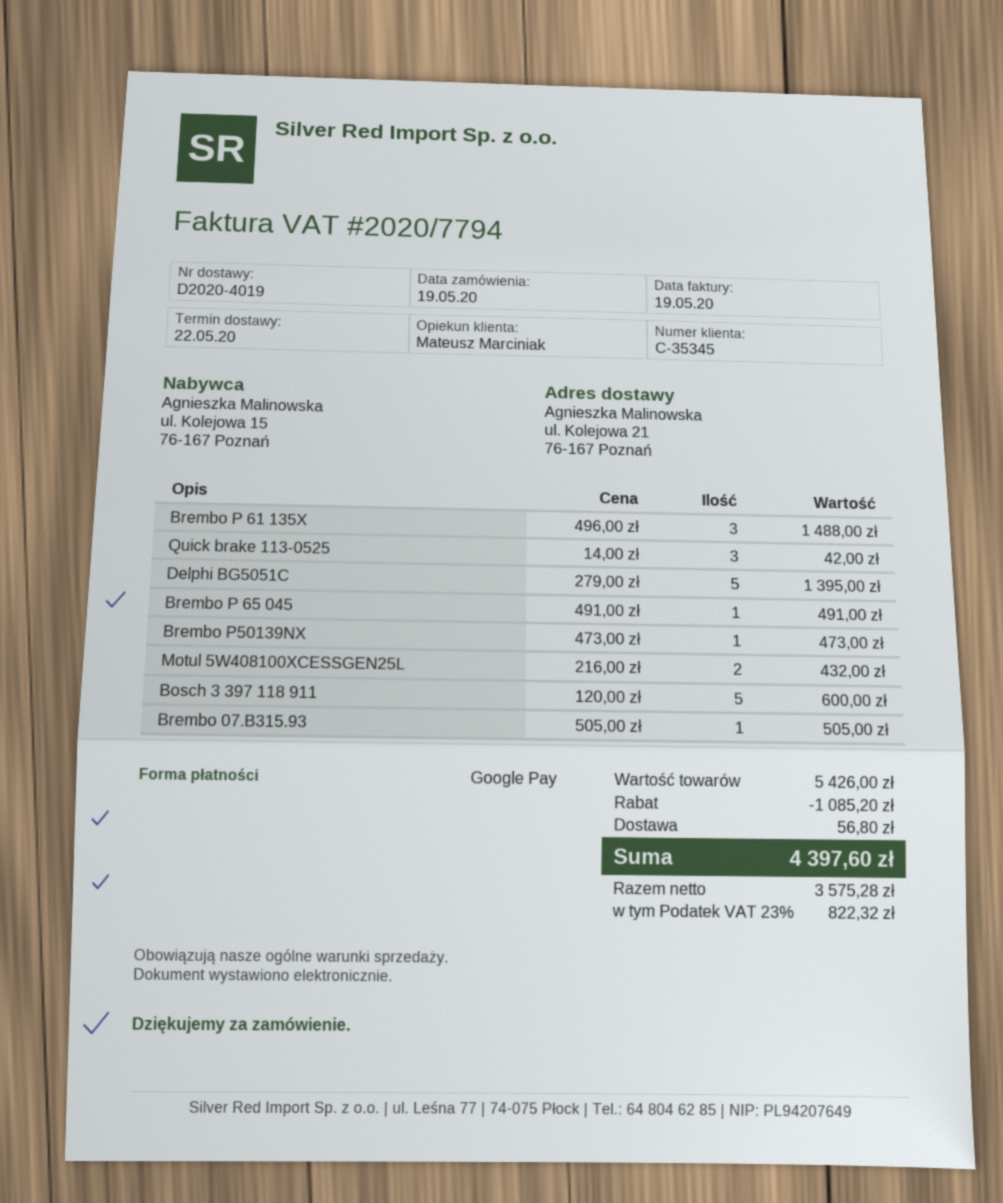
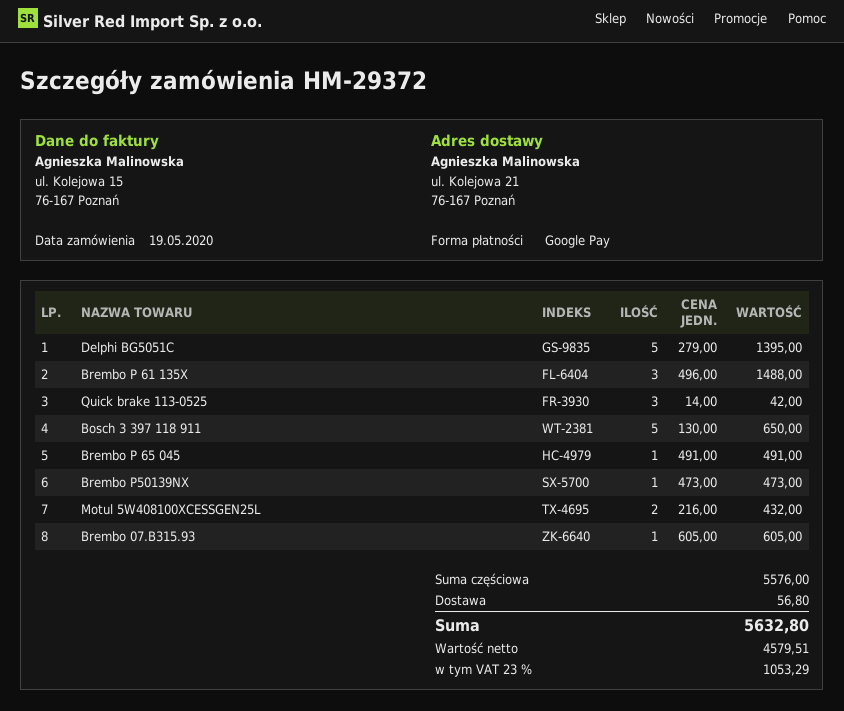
Bosch 3 397 118 911: 5 x 120.00 = 600.00 -> 5 x 130.00 = 650.00
Brembo 07.B315.93: 1 x 505.00 = 505.00 -> 1 x 605.00 = 605.00
subtotal: 5426.00 -> 5576.00
discount: 1085.20 -> none
net: 3575.28 -> 4579.51
tax: 23% = 822.32 -> 23% = 1053.29
total: 4397.60 -> 5632.80

